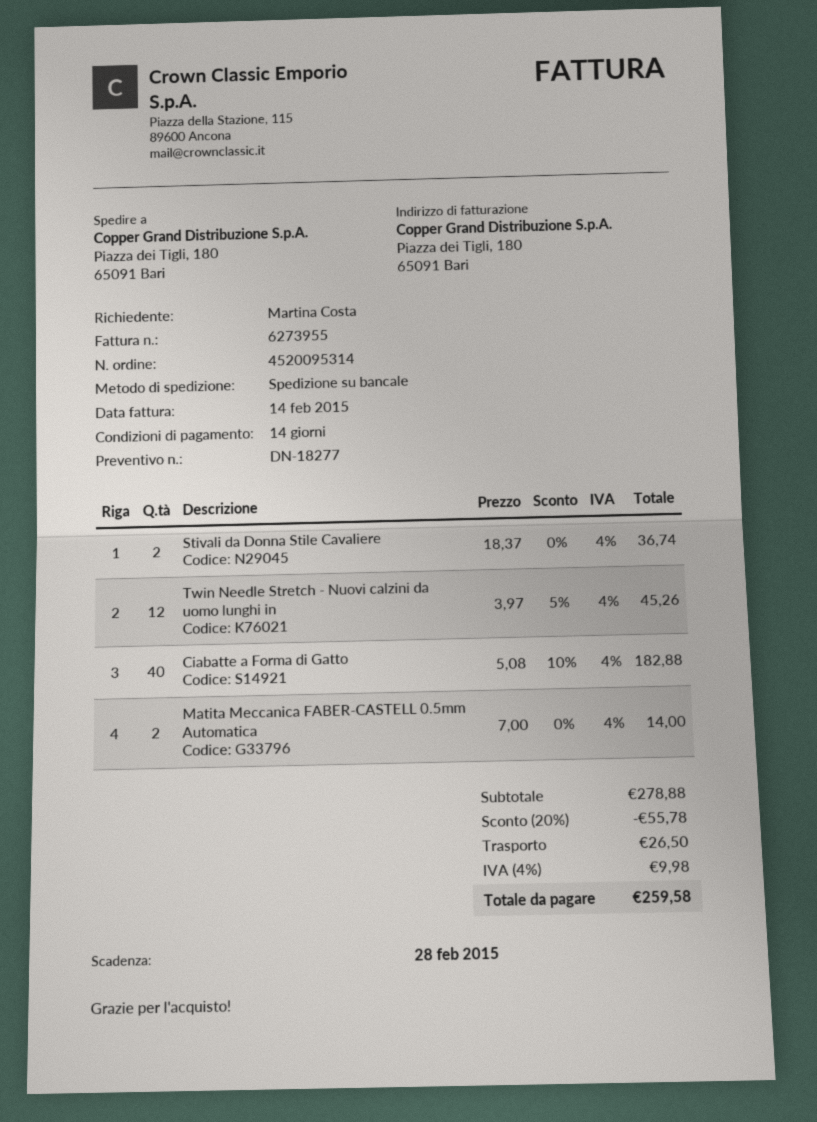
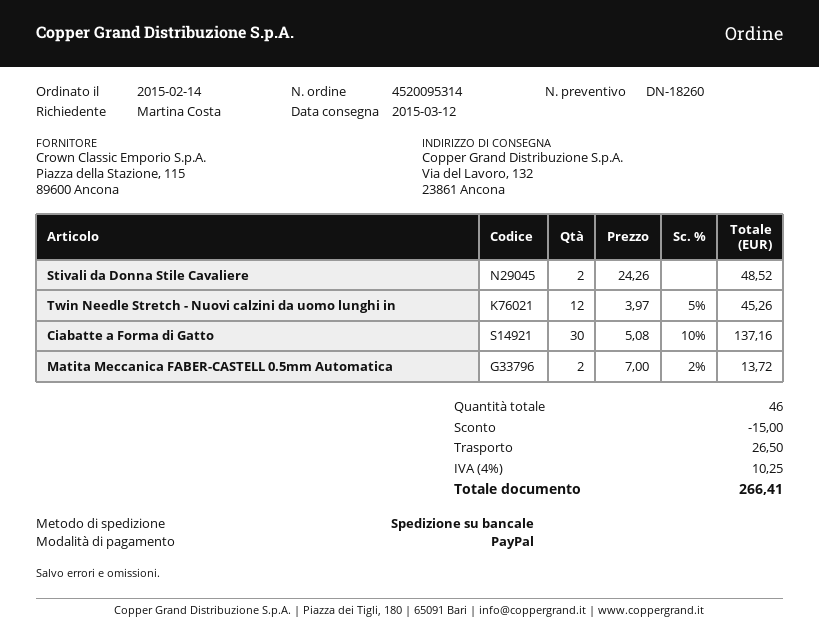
quote number: DN-18277 -> DN-18260
ship to: Piazza dei Tigli, 180, 65091 Bari -> Via del Lavoro, 132, 23861 Ancona
Stivali da Donna Stile Cavaliere: 2 x 18.37 = 36.74 -> 2 x 24.26 = 48.52
Ciabatte a Forma di Gatto: 40 x 5.08 - 10% = 182.88 -> 30 x 5.08 - 10% = 137.16
Matita Meccanica FABER-CASTELL 0.5mm Automatica: 2 x 7.00 = 14.00 -> 2 x 7.00 - 2% = 13.72
discount: 55.78 -> 15.00
tax: 4% = 9.98 -> 4% = 10.25
total: 259.58 -> 266.41

